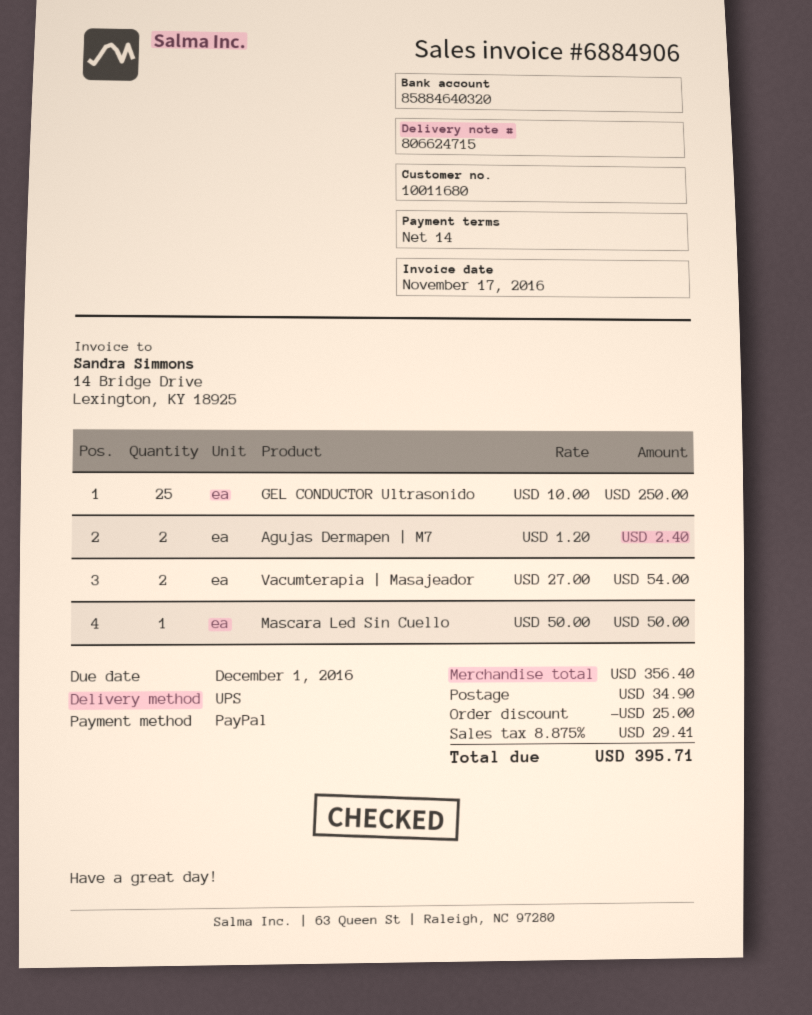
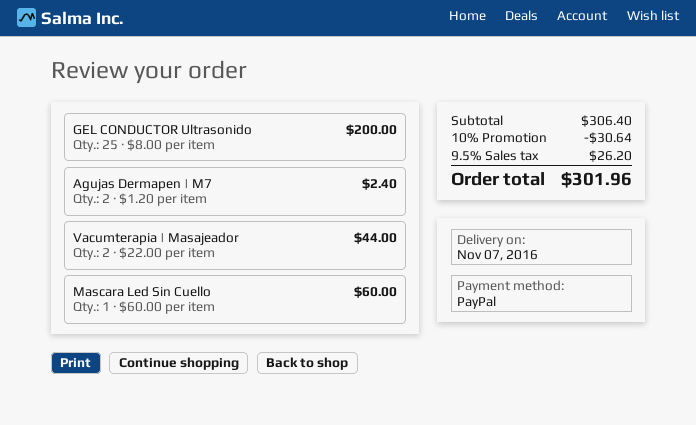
GEL CONDUCTOR Ultrasonido: 25 x 10.00 = 250.00 -> 25 x 8.00 = 200.00
Vacumterapia | Masajeador: 2 x 27.00 = 54.00 -> 2 x 22.00 = 44.00
Mascara Led Sin Cuello: 1 x 50.00 = 50.00 -> 1 x 60.00 = 60.00
subtotal: 356.40 -> 306.40
discount: 25.00 -> 30.64
shipping: 34.90 -> none
tax: 8.875% = 29.41 -> 9.5% = 26.20
total: 395.71 -> 301.96

